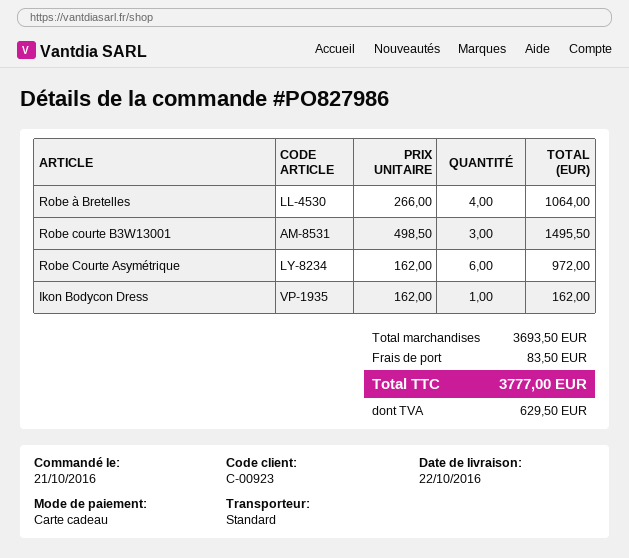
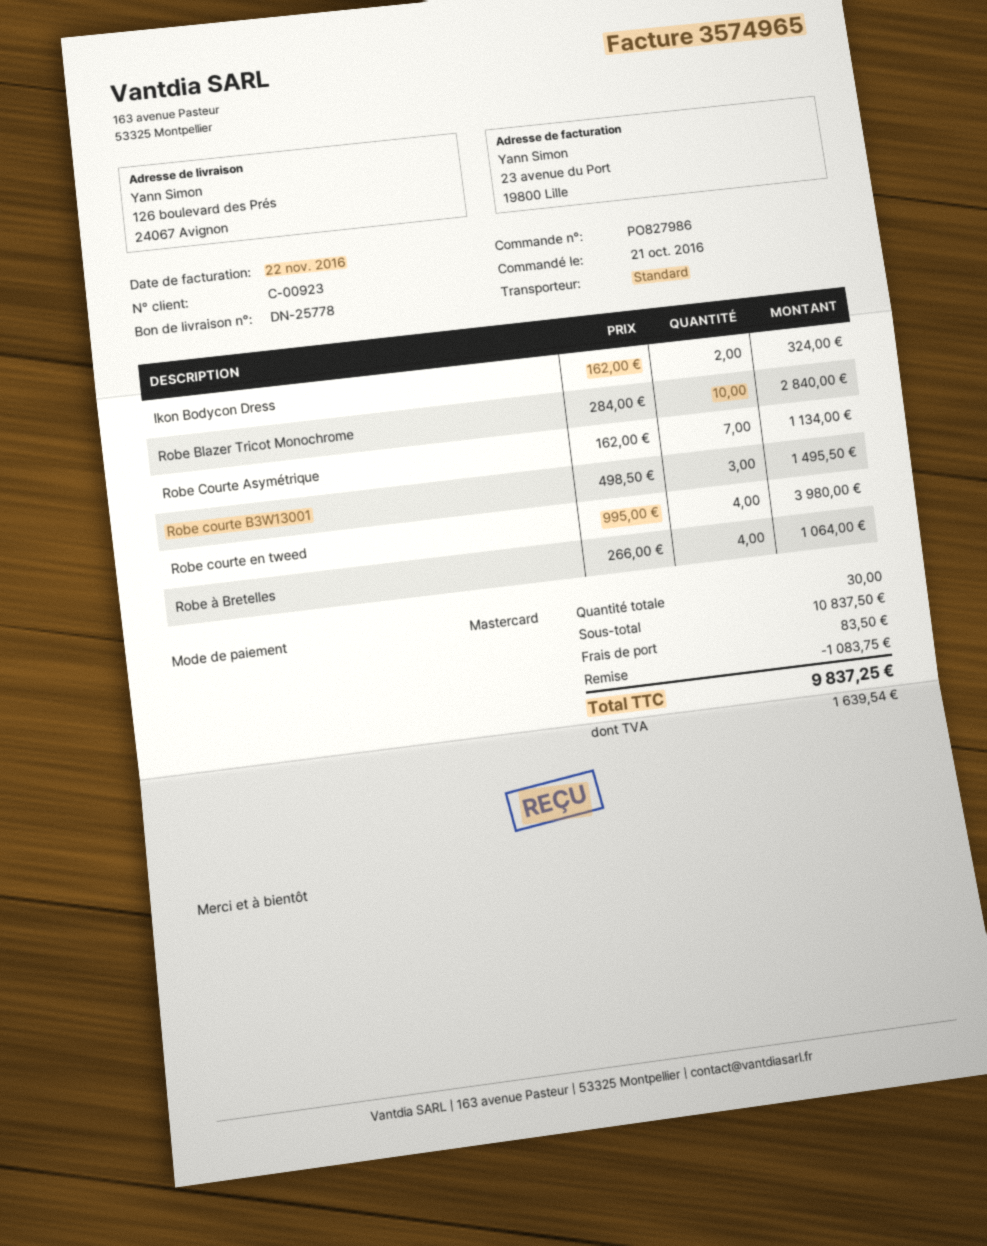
payment method: gift card -> Mastercard
Robe Courte Asymétrique: 6 x 162.00 = 972.00 -> 7 x 162.00 = 1134.00
Ikon Bodycon Dress: 1 x 162.00 = 162.00 -> 2 x 162.00 = 324.00
Robe Blazer Tricot Monochrome: none -> 10 x 284.00 = 2840.00
Robe courte en tweed: none -> 4 x 995.00 = 3980.00
subtotal: 3693.50 -> 10837.50
discount: none -> 1083.75
tax: 629.50 -> 1639.54
total: 3777.00 -> 9837.25

